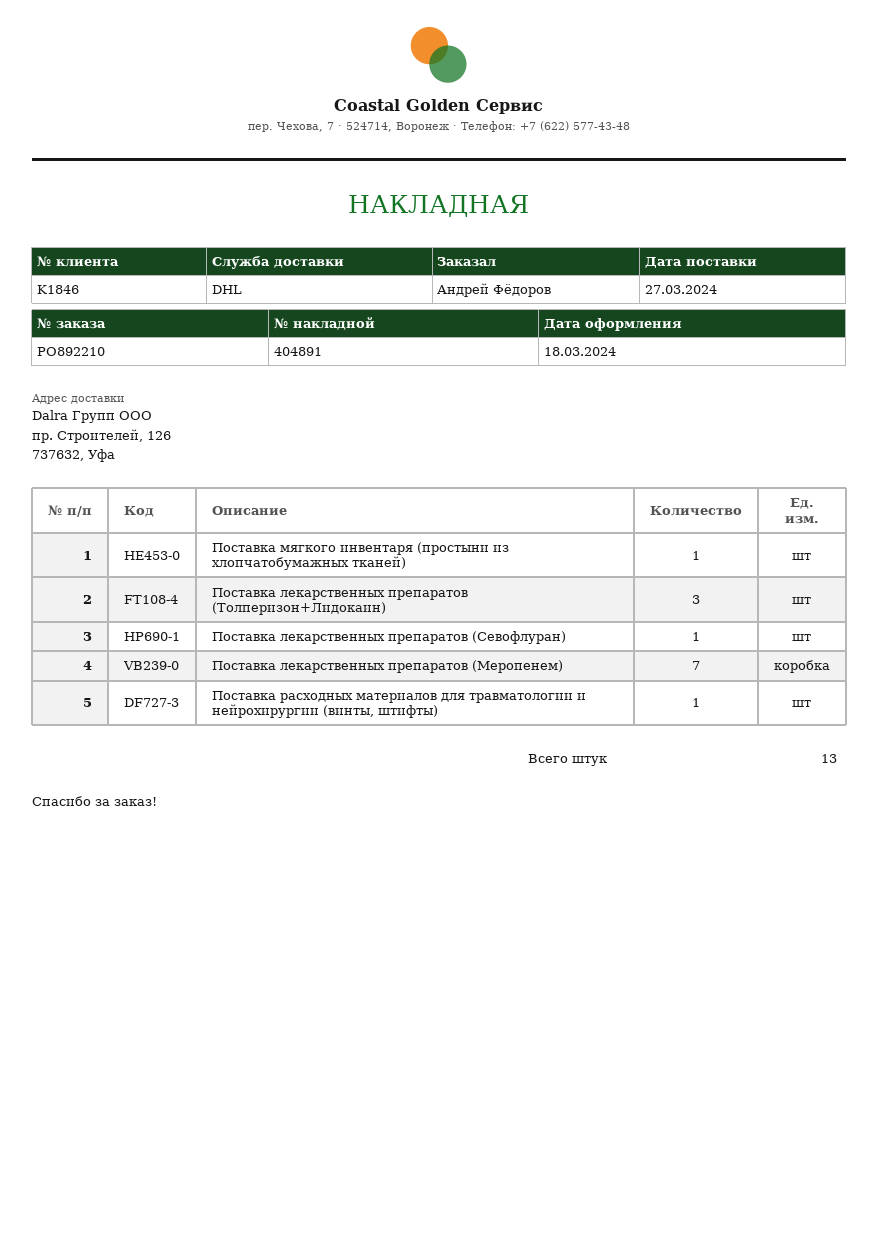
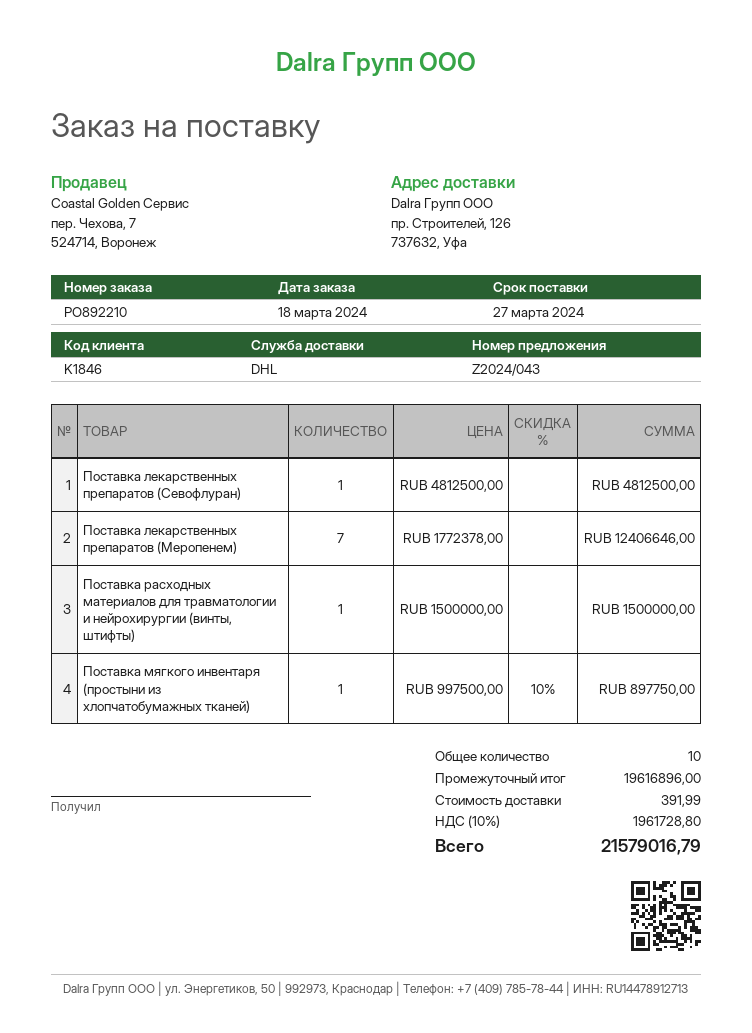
Поставка лекарственных препаратов (Толперизон+Лидокаин): 3 -> none
total quantity: 13 -> 10

